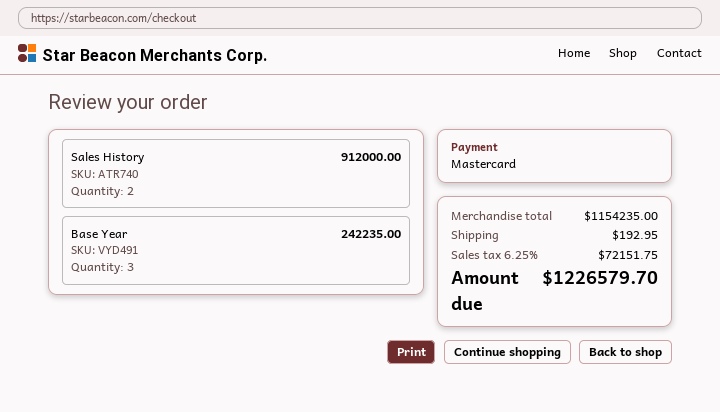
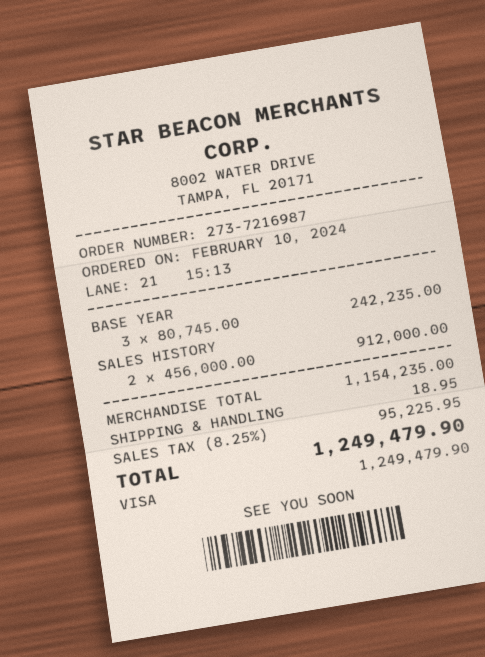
payment method: Mastercard -> Visa
shipping: 192.95 -> 18.95
tax: 6.25% = 72151.75 -> 8.25% = 95225.95
total: 1226579.70 -> 1249479.90

